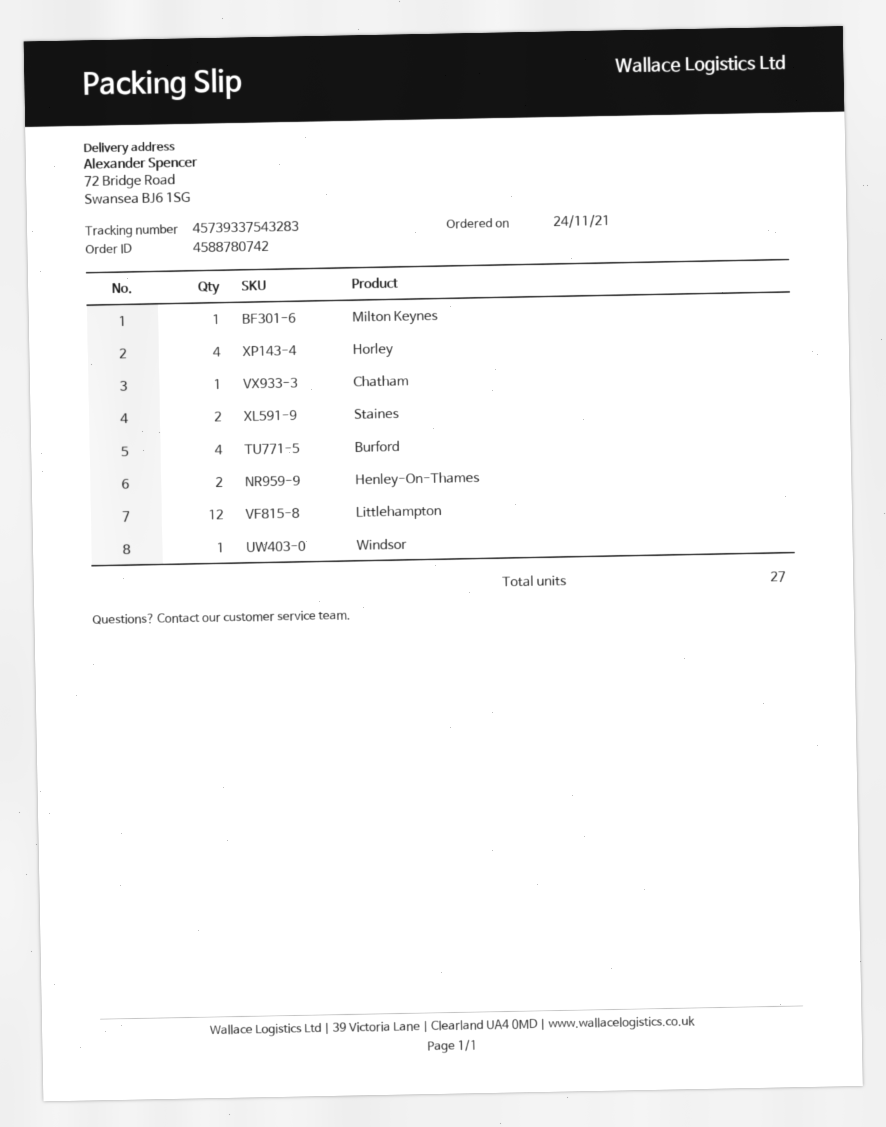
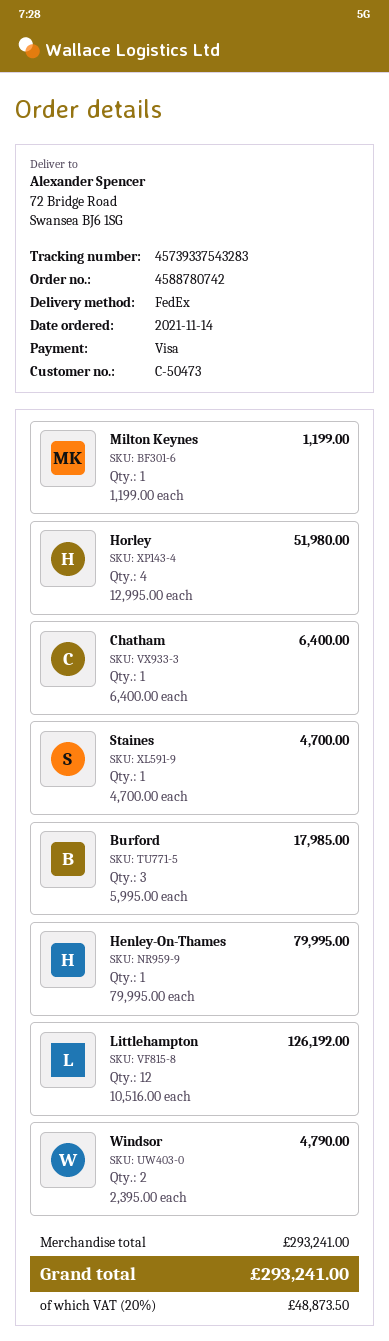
order date: 2021-11-24 -> 2021-11-14
Staines: 2 -> 1
Burford: 4 -> 3
Henley-On-Thames: 2 -> 1
Windsor: 1 -> 2

